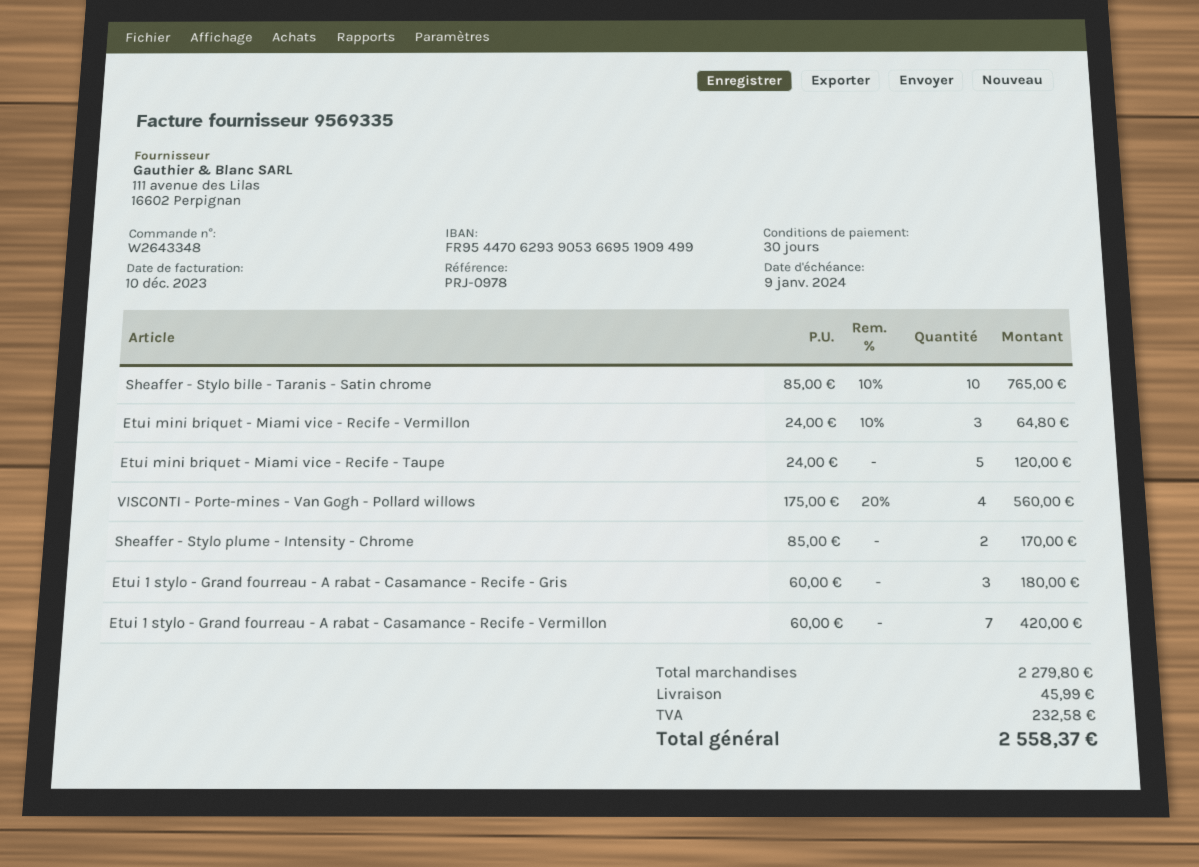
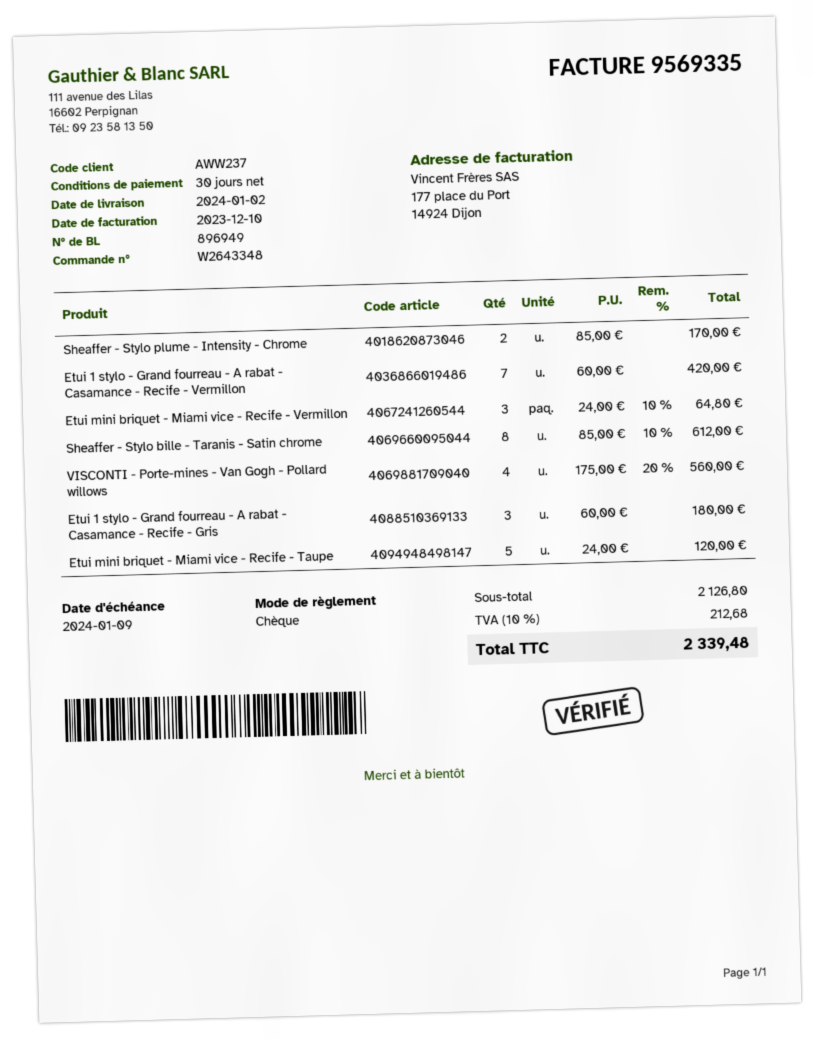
Sheaffer - Stylo bille - Taranis - Satin chrome: 10 x 85.00 - 10% = 765.00 -> 8 x 85.00 - 10% = 612.00
subtotal: 2279.80 -> 2126.80
shipping: 45.99 -> none
tax: 232.58 -> 212.68
total: 2558.37 -> 2339.48

